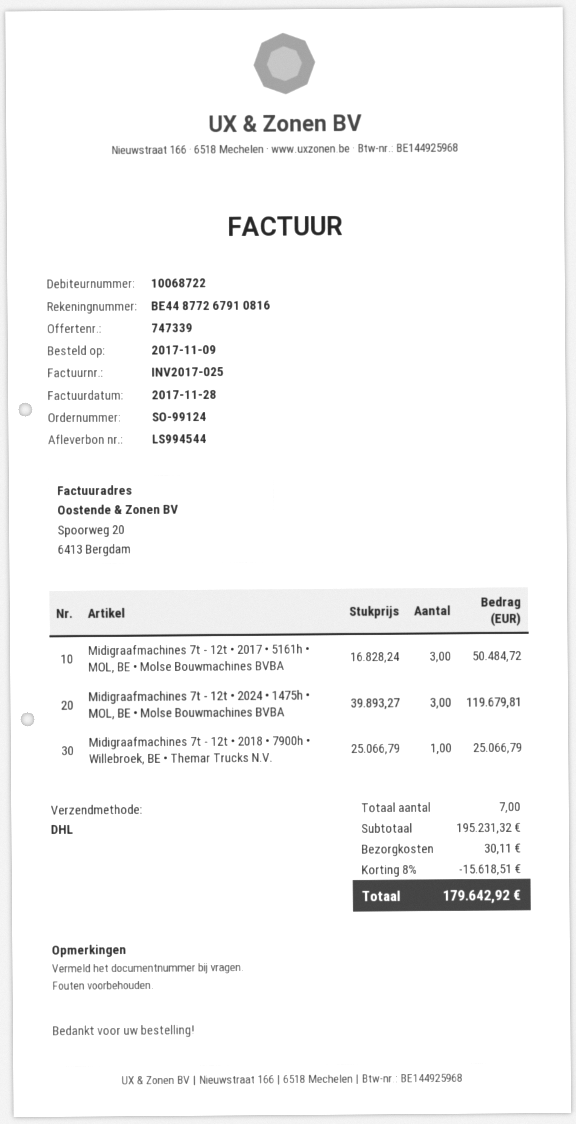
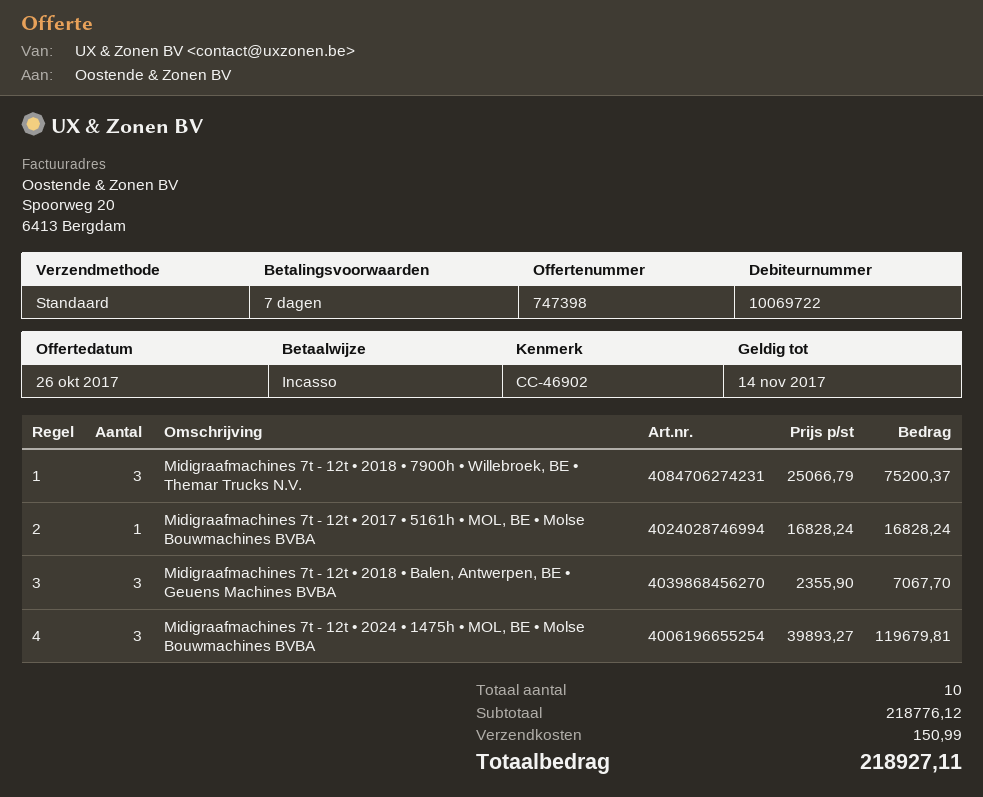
quote number: 747339 -> 747398
customer number: 10068722 -> 10069722
shipping method: DHL -> standard
Midigraafmachines 7t - 12t • 2017 • 5161h • MOL, BE • Molse Bouwmachines BVBA: 3 x 16828.24 = 50484.72 -> 1 x 16828.24 = 16828.24
Midigraafmachines 7t - 12t • 2018 • 7900h • Willebroek, BE • Themar Trucks N.V.: 1 x 25066.79 = 25066.79 -> 3 x 25066.79 = 75200.37
Midigraafmachines 7t - 12t • 2018 • Balen, Antwerpen, BE • Geuens Machines BVBA: none -> 3 x 2355.90 = 7067.70
total quantity: 7 -> 10
subtotal: 195231.32 -> 218776.12
discount: 8% = 15618.51 -> none
shipping: 30.11 -> 150.99
total: 179642.92 -> 218927.11

